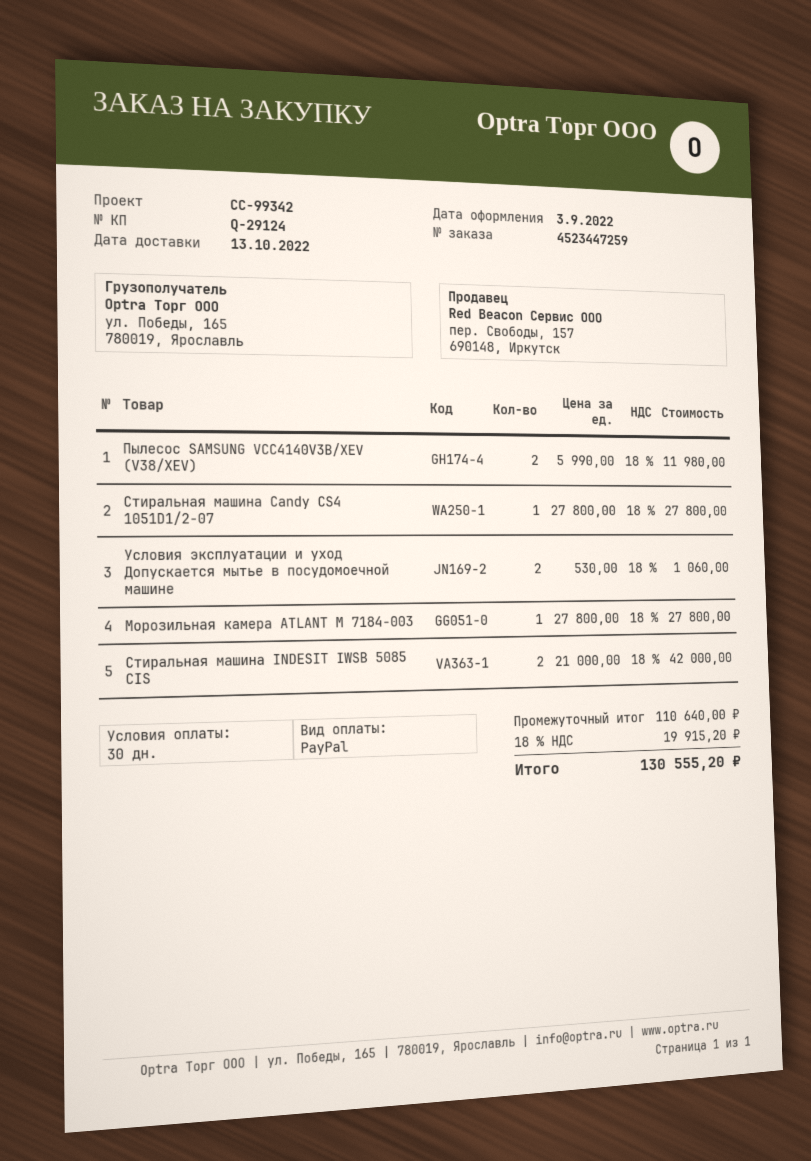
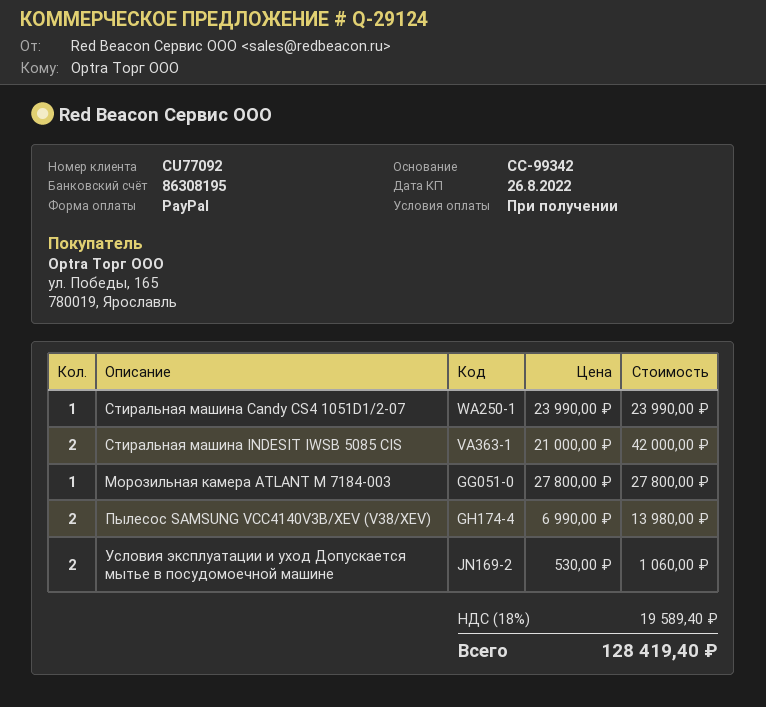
payment terms: 30 days -> on receipt
Пылесос SAMSUNG VCC4140V3B/XEV (V38/XEV): 2 x 5990.00 = 11980.00 -> 2 x 6990.00 = 13980.00
Стиральная машина Candy CS4 1051D1/2-07: 1 x 27800.00 = 27800.00 -> 1 x 23990.00 = 23990.00
tax: 18% = 19915.20 -> 18% = 19589.40
total: 130555.20 -> 128419.40

